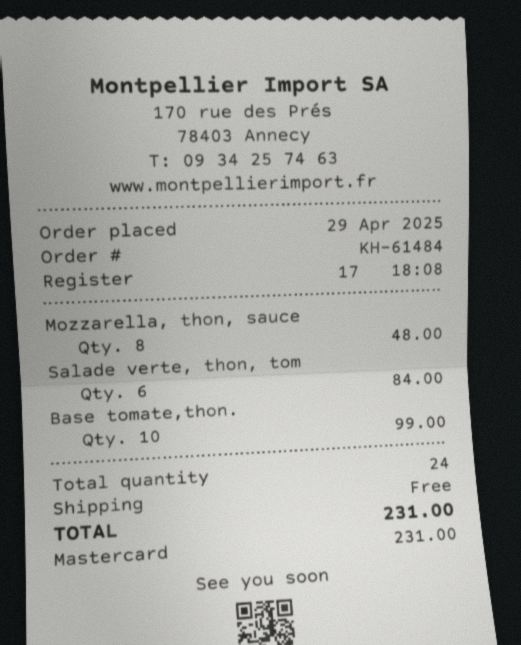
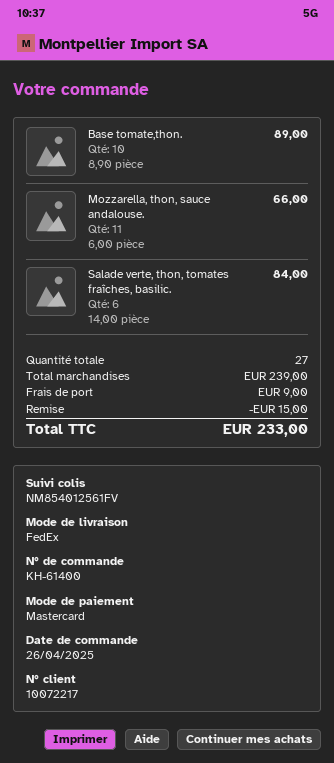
order number: KH-61484 -> KH-61400
order date: 2025-04-29 -> 2025-04-26
Mozzarella, thon, sauce: 8 for 48.00 -> 11 for 66.00
Base tomate,thon.: 10 for 99.00 -> 10 for 89.00
total quantity: 24 -> 27
discount: none -> 15.00
shipping: 0.00 -> 9.00
total: 231.00 -> 233.00

